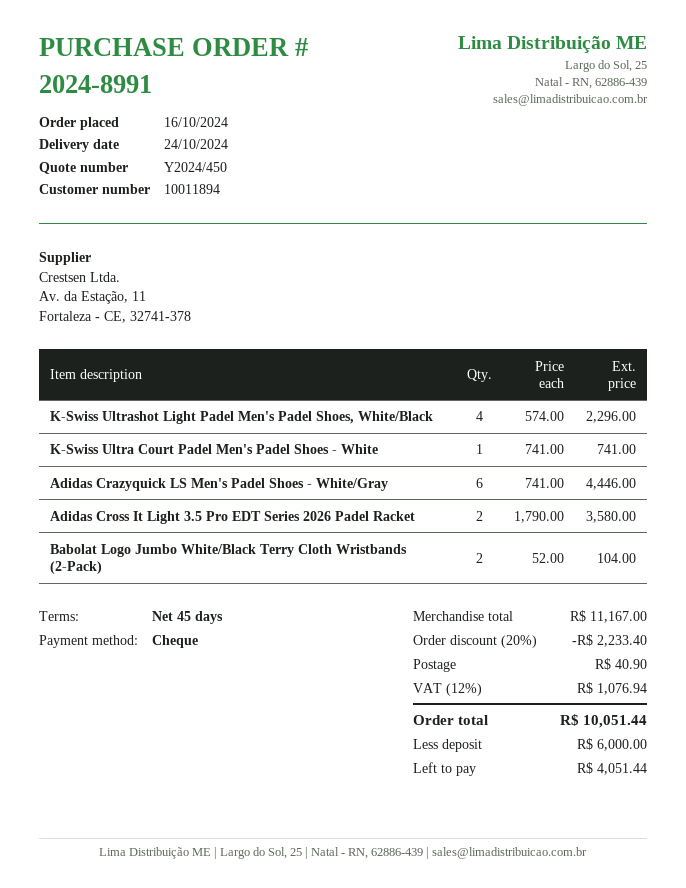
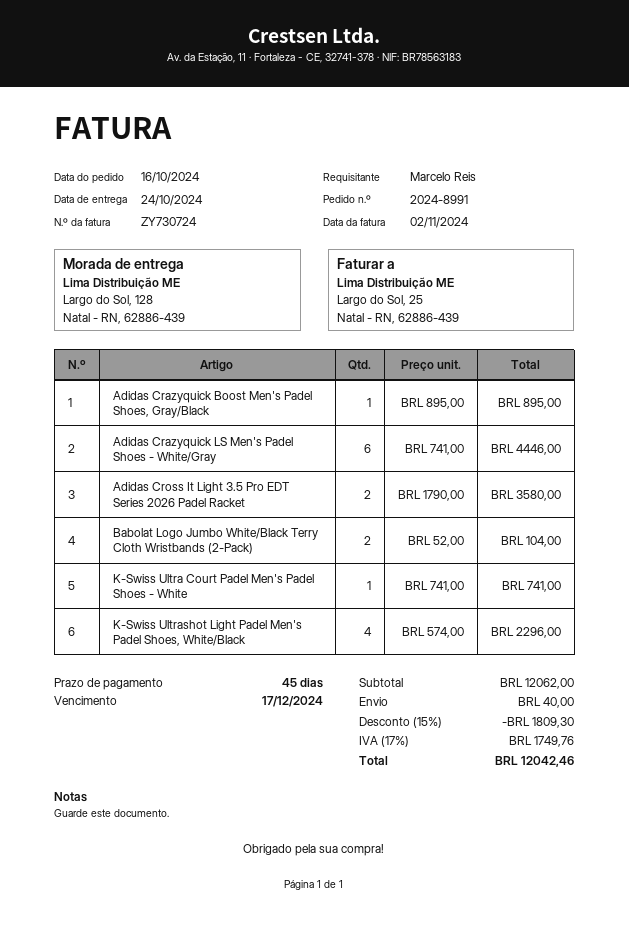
Adidas Crazyquick Boost Men's Padel Shoes, Gray/Black: none -> 1 x 895.00 = 895.00
subtotal: 11167.00 -> 12062.00
discount: 20% = 2233.40 -> 15% = 1809.30
shipping: 40.90 -> 40.00
tax: 12% = 1076.94 -> 17% = 1749.76
total: 10051.44 -> 12042.46

